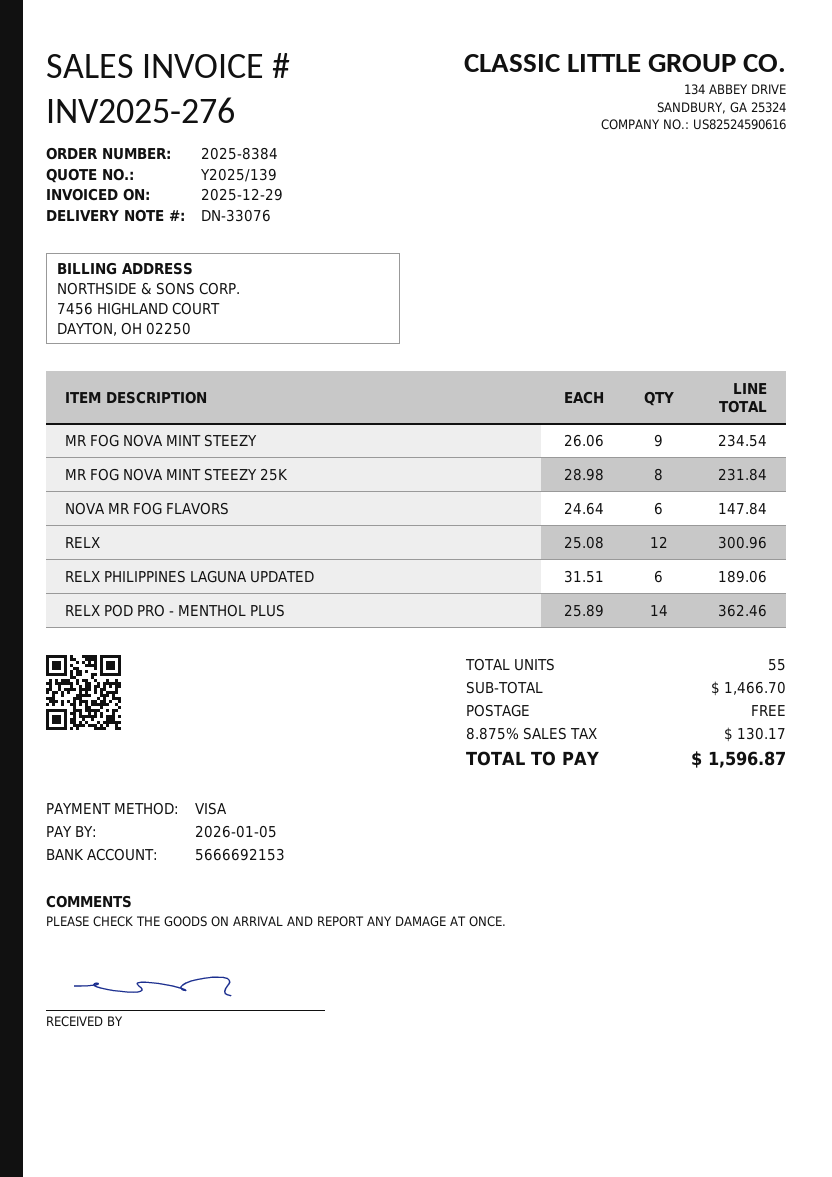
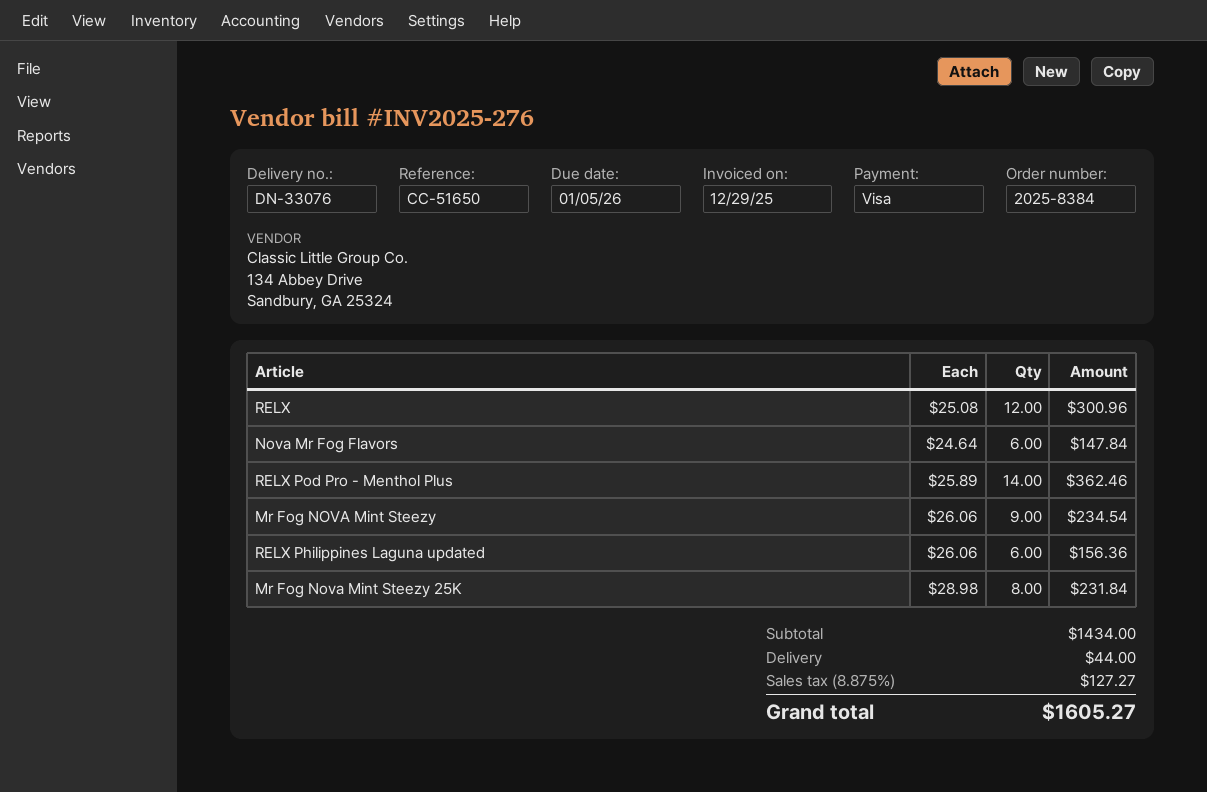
RELX PHILIPPINES LAGUNA UPDATED: 6 x 31.51 = 189.06 -> 6 x 26.06 = 156.36
subtotal: 1466.70 -> 1434.00
shipping: 0.00 -> 44.00
tax: 8.875% = 130.17 -> 8.875% = 127.27
total: 1596.87 -> 1605.27

